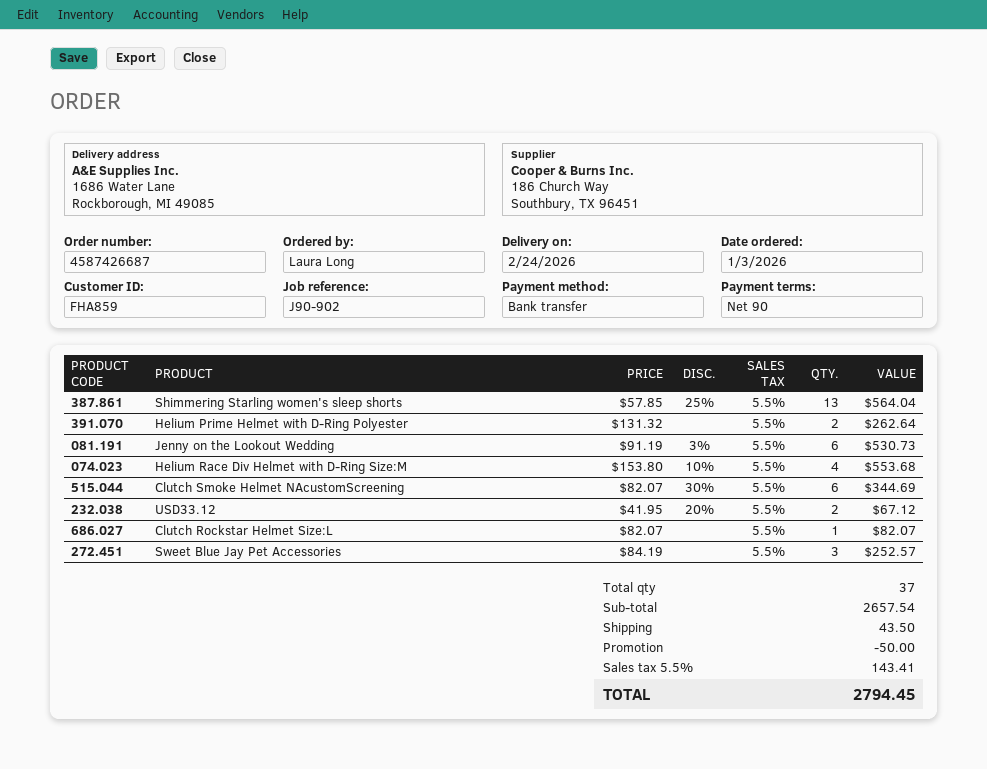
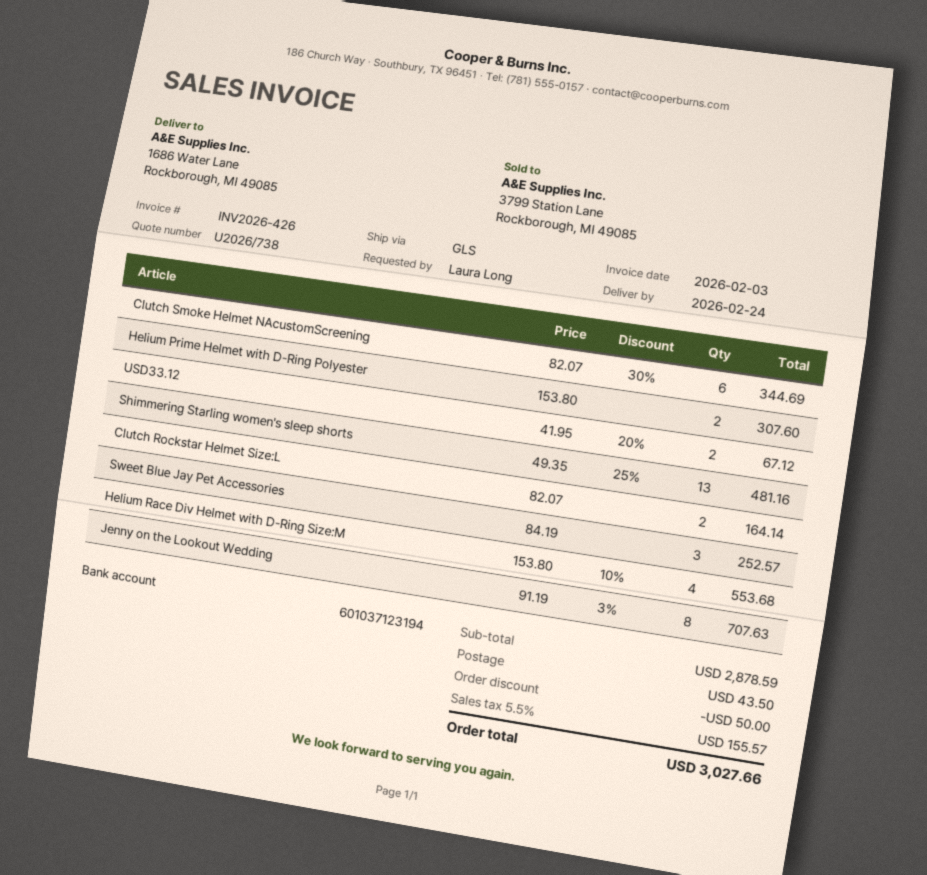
Shimmering Starling women's sleep shorts: 13 x 57.85 - 25% = 564.04 -> 13 x 49.35 - 25% = 481.16
Helium Prime Helmet with D-Ring Polyester: 2 x 131.32 = 262.64 -> 2 x 153.80 = 307.60
Jenny on the Lookout Wedding: 6 x 91.19 - 3% = 530.73 -> 8 x 91.19 - 3% = 707.63
Clutch Rockstar Helmet Size:L: 1 x 82.07 = 82.07 -> 2 x 82.07 = 164.14
subtotal: 2657.54 -> 2878.59
tax: 5.5% = 143.41 -> 5.5% = 155.57
total: 2794.45 -> 3027.66

